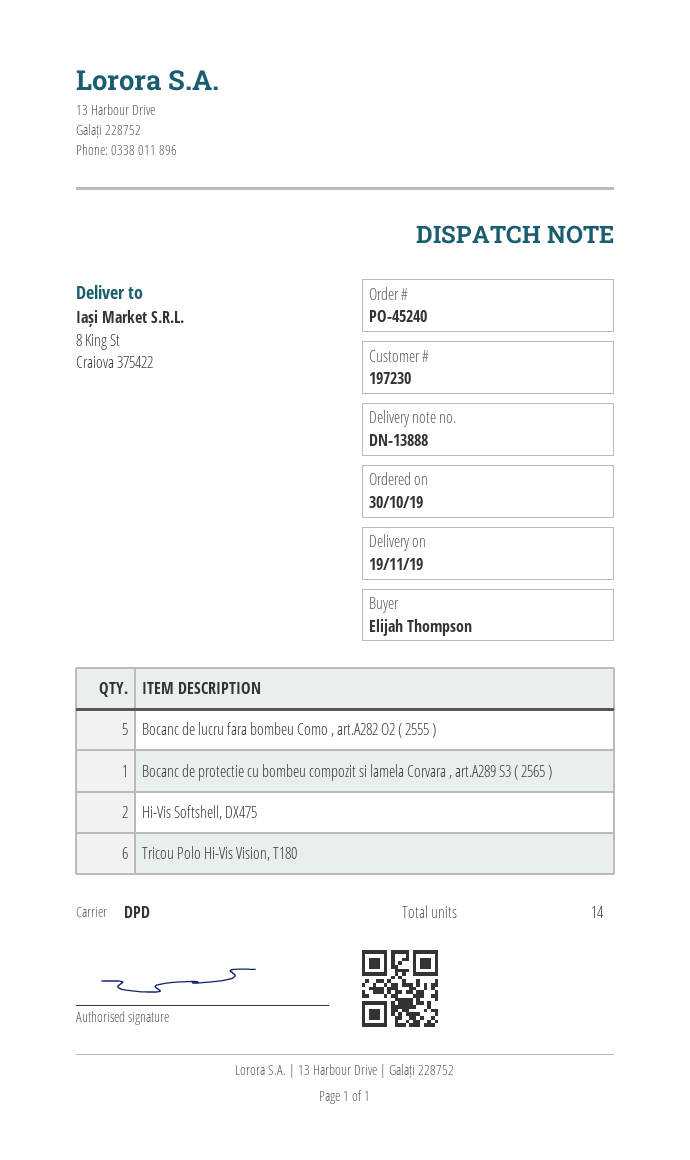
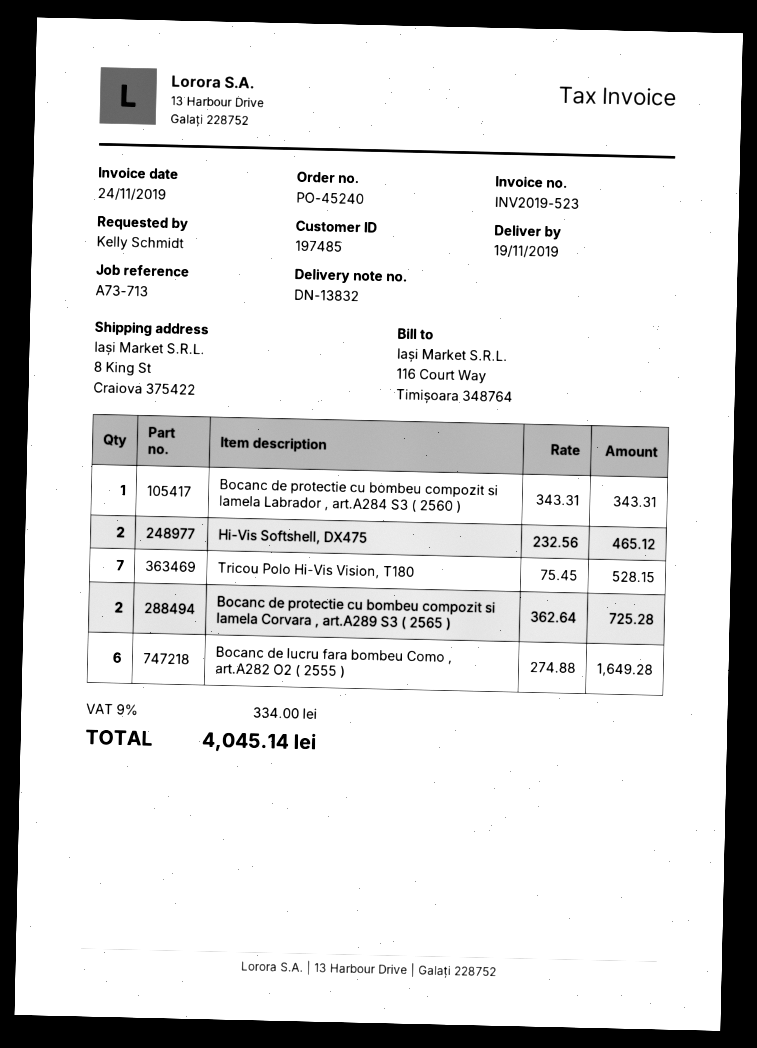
delivery note number: DN-13888 -> DN-13832
customer number: 197230 -> 197485
ordered by: Elijah Thompson -> Kelly Schmidt
Bocanc de lucru fara bombeu Como , art.A282 O2 ( 2555 ): 5 -> 6
Bocanc de protectie cu bombeu compozit si lamela Corvara , art.A289 S3 ( 2565 ): 1 -> 2
Tricou Polo Hi-Vis Vision, T180: 6 -> 7
Bocanc de protectie cu bombeu compozit si lamela Labrador , art.A284 S3 ( 2560 ): none -> 1

